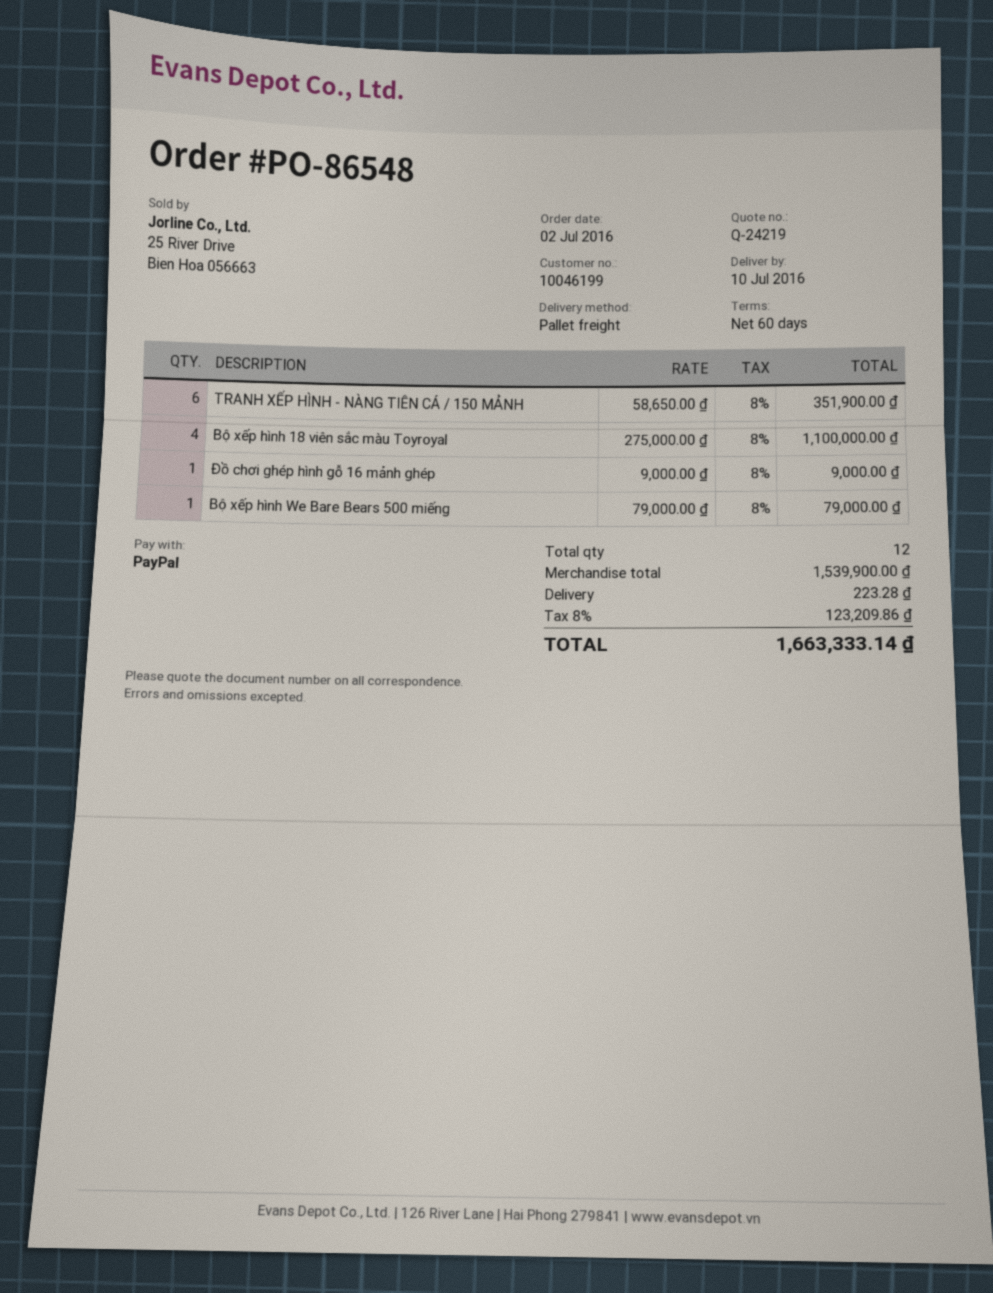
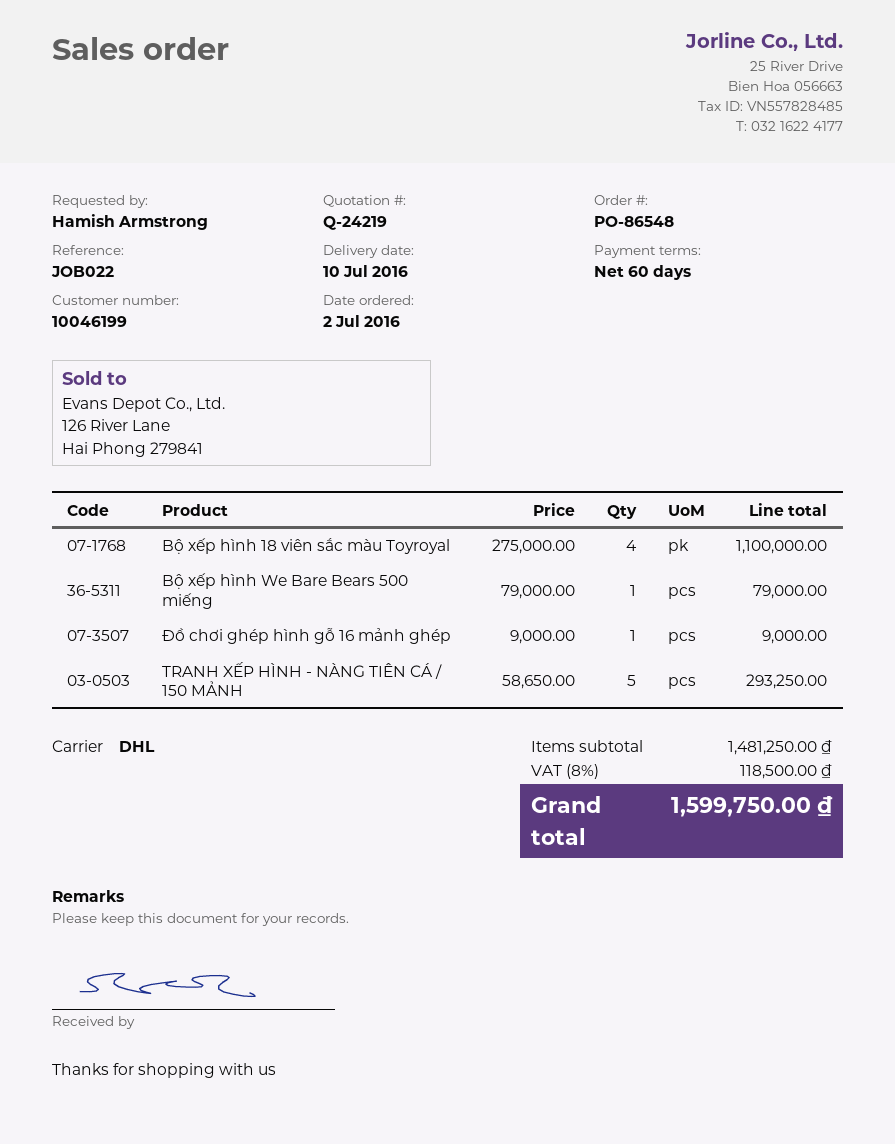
shipping method: pallet freight -> DHL
TRANH XẾP HÌNH - NÀNG TIÊN CÁ / 150 MẢNH: 6 x 58650.00 = 351900.00 -> 5 x 58650.00 = 293250.00
subtotal: 1539900.00 -> 1481250.00
shipping: 223.28 -> none
tax: 8% = 123209.86 -> 8% = 118500.00
total: 1663333.14 -> 1599750.00

